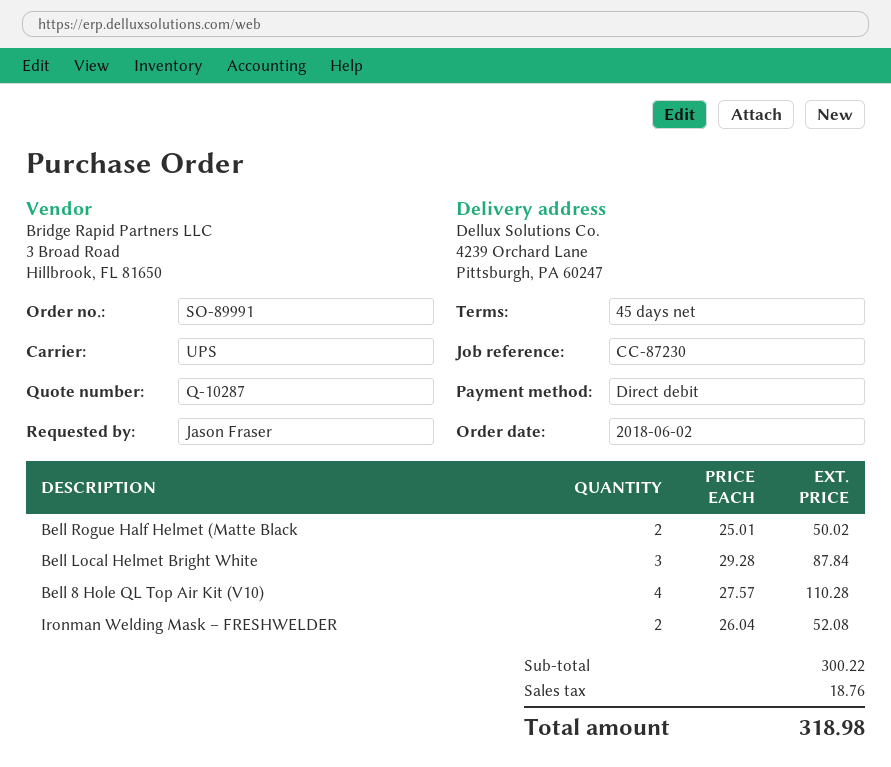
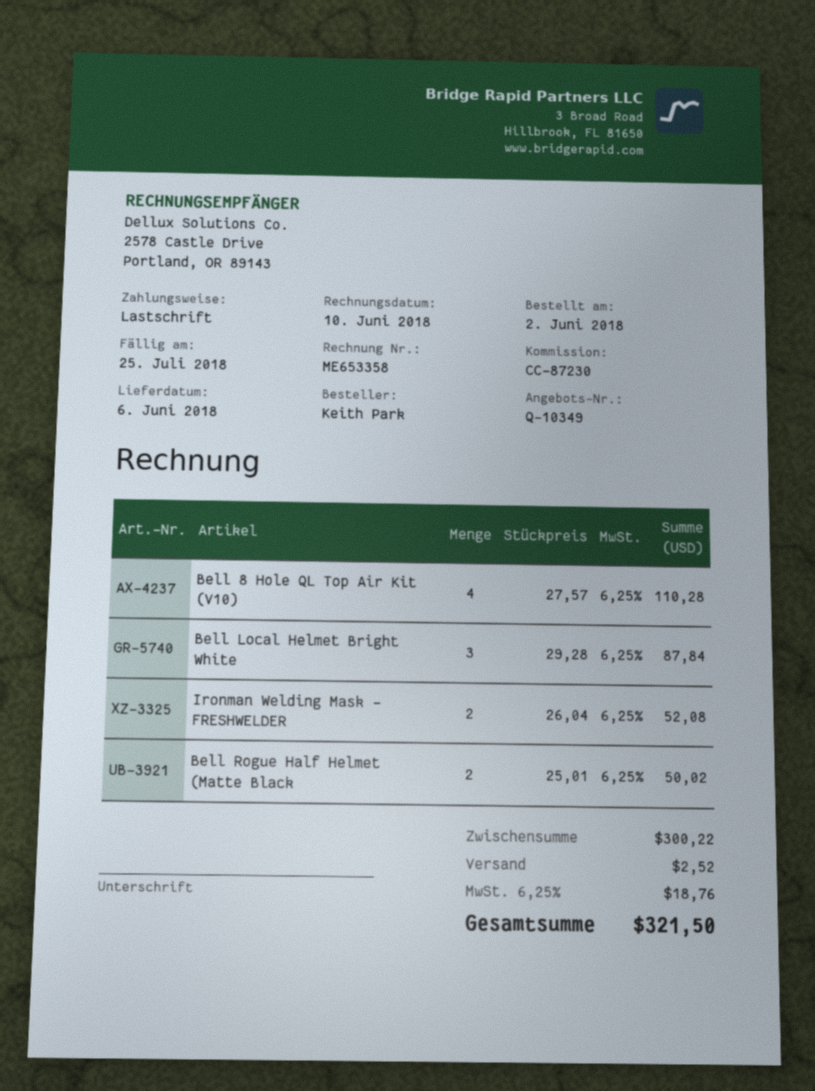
quote number: Q-10287 -> Q-10349
ordered by: Jason Fraser -> Keith Park
shipping: none -> 2.52
total: 318.98 -> 321.50

